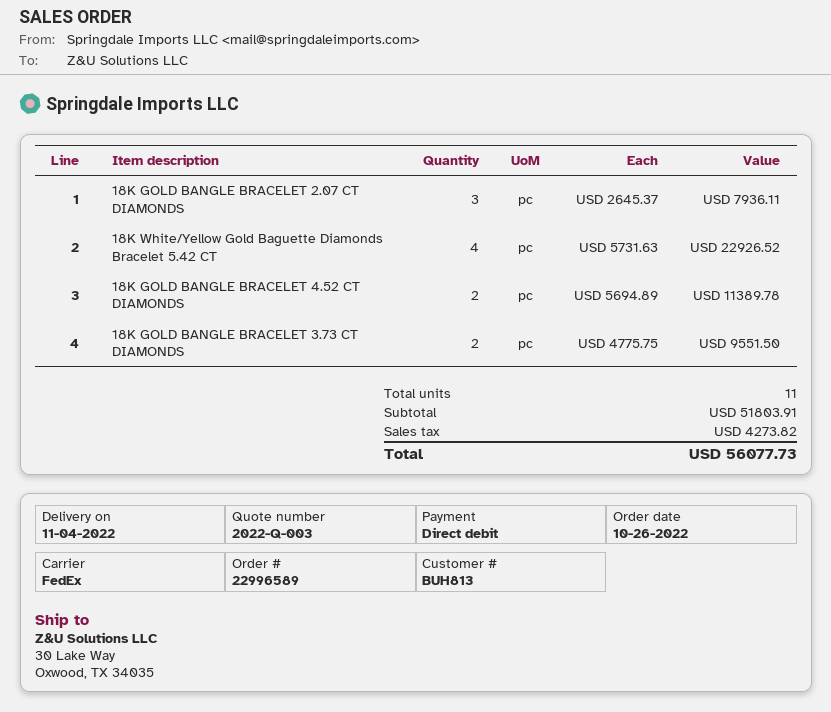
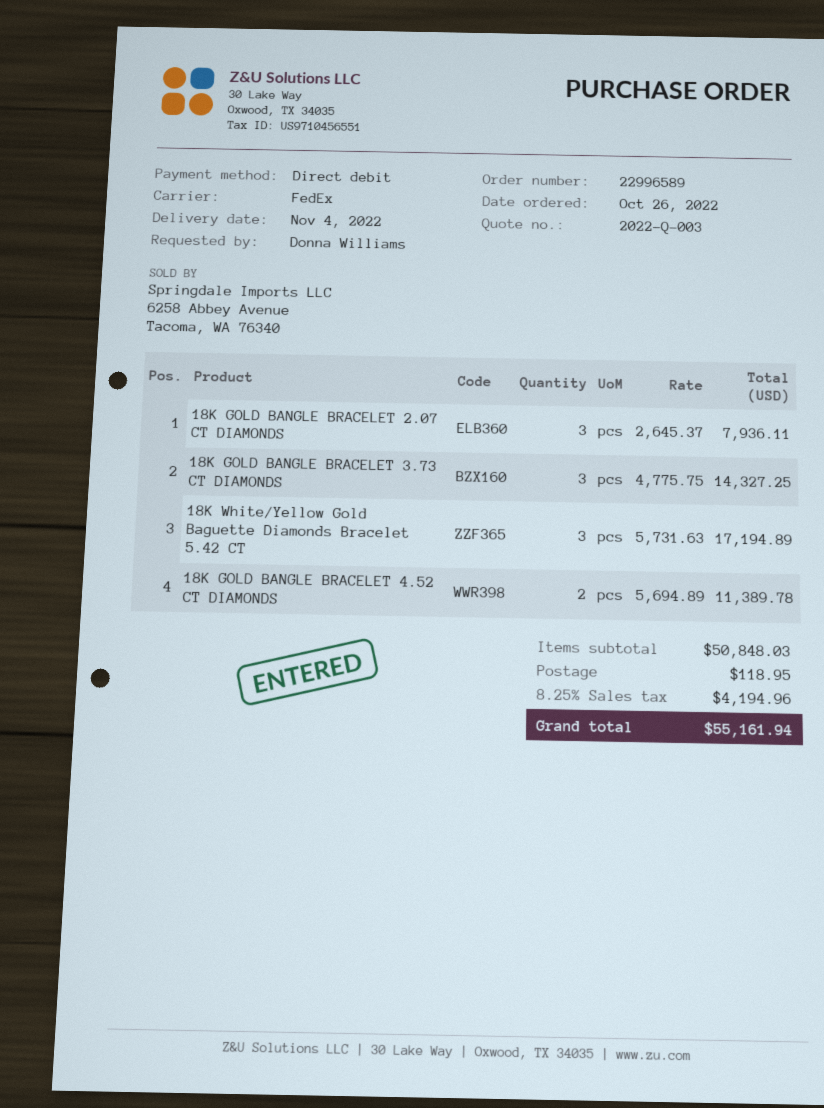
18K White/Yellow Gold Baguette Diamonds Bracelet 5.42 CT: 4 x 5731.63 = 22926.52 -> 3 x 5731.63 = 17194.89
18K GOLD BANGLE BRACELET 3.73 CT DIAMONDS: 2 x 4775.75 = 9551.50 -> 3 x 4775.75 = 14327.25
subtotal: 51803.91 -> 50848.03
shipping: none -> 118.95
tax: 4273.82 -> 4194.96
total: 56077.73 -> 55161.94

